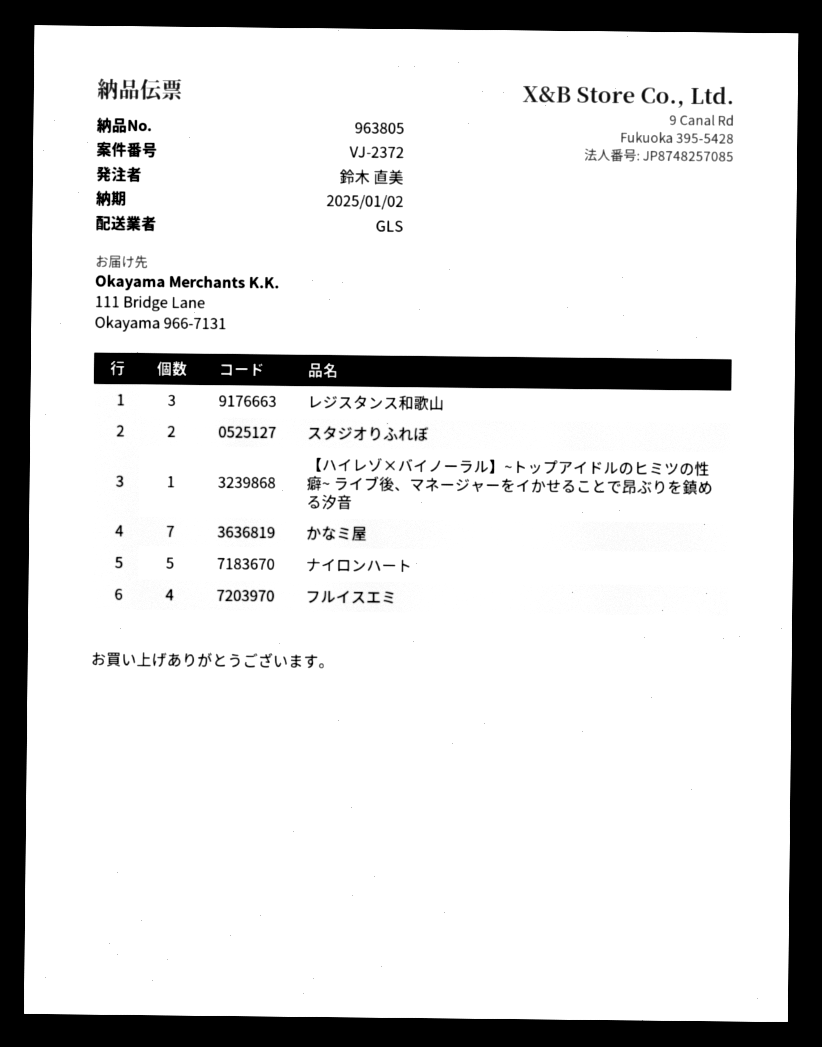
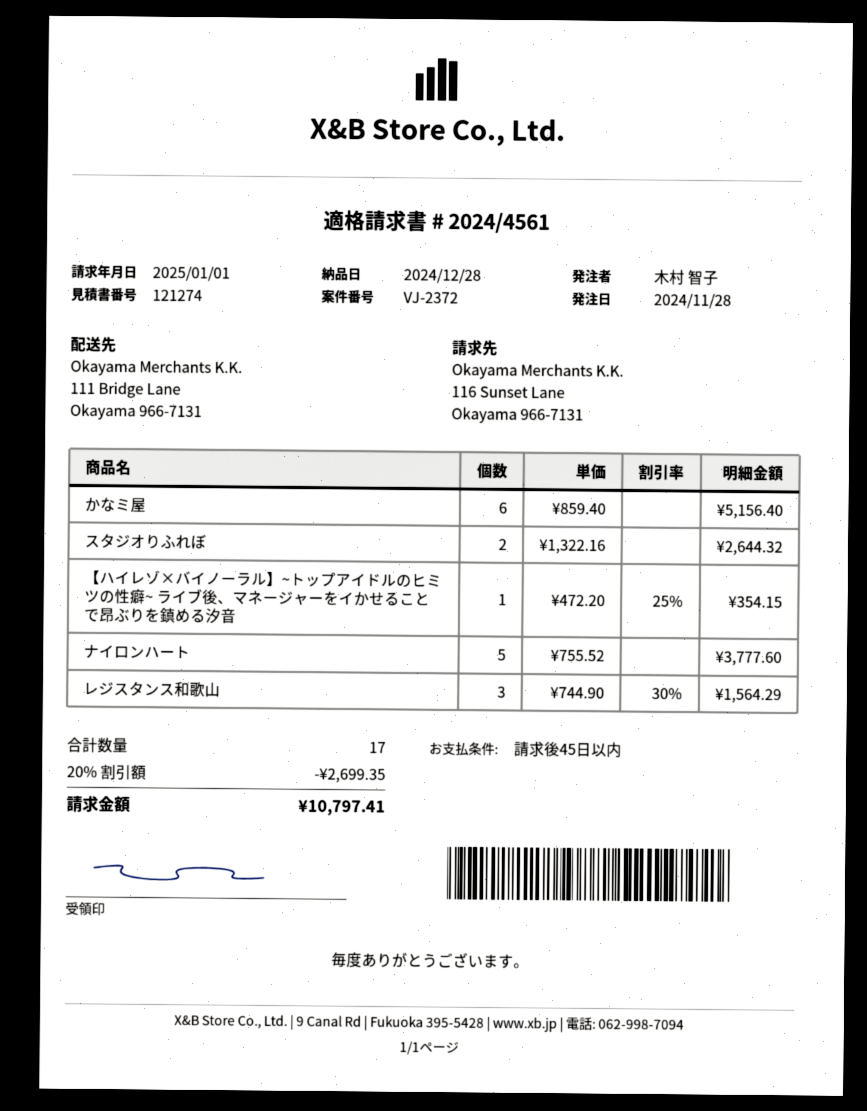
delivery date: 2025-01-02 -> 2024-12-28
ordered by: 鈴木 直美 -> 木村 智子
かなミ屋: 7 -> 6
フルイスエミ: 4 -> none

